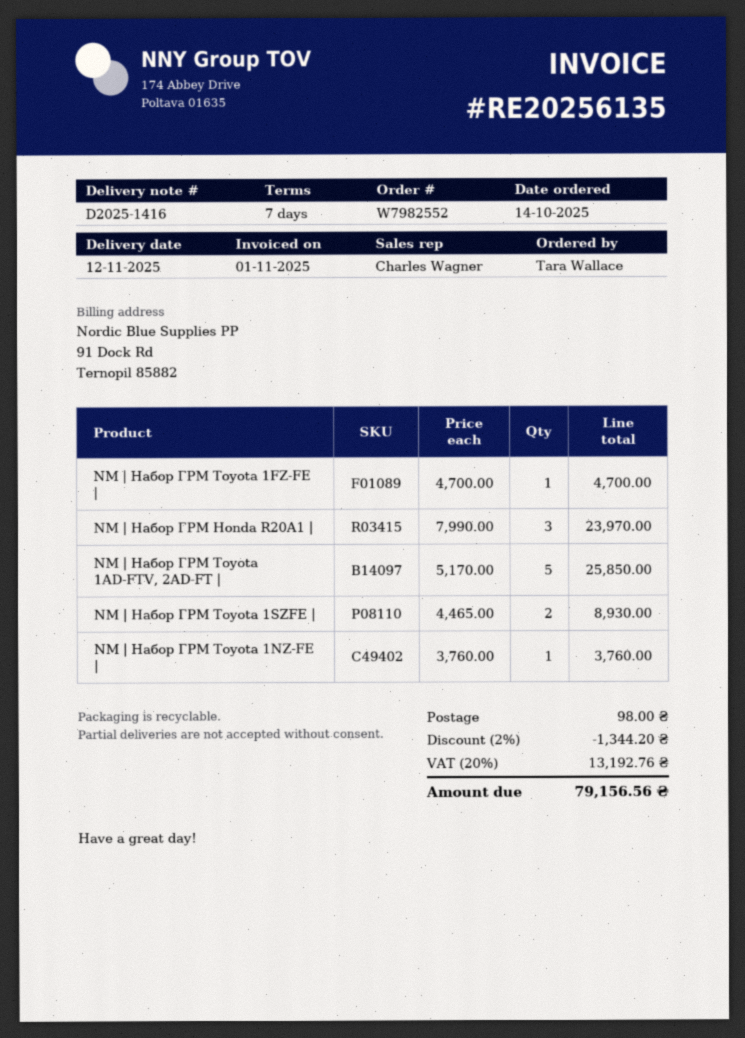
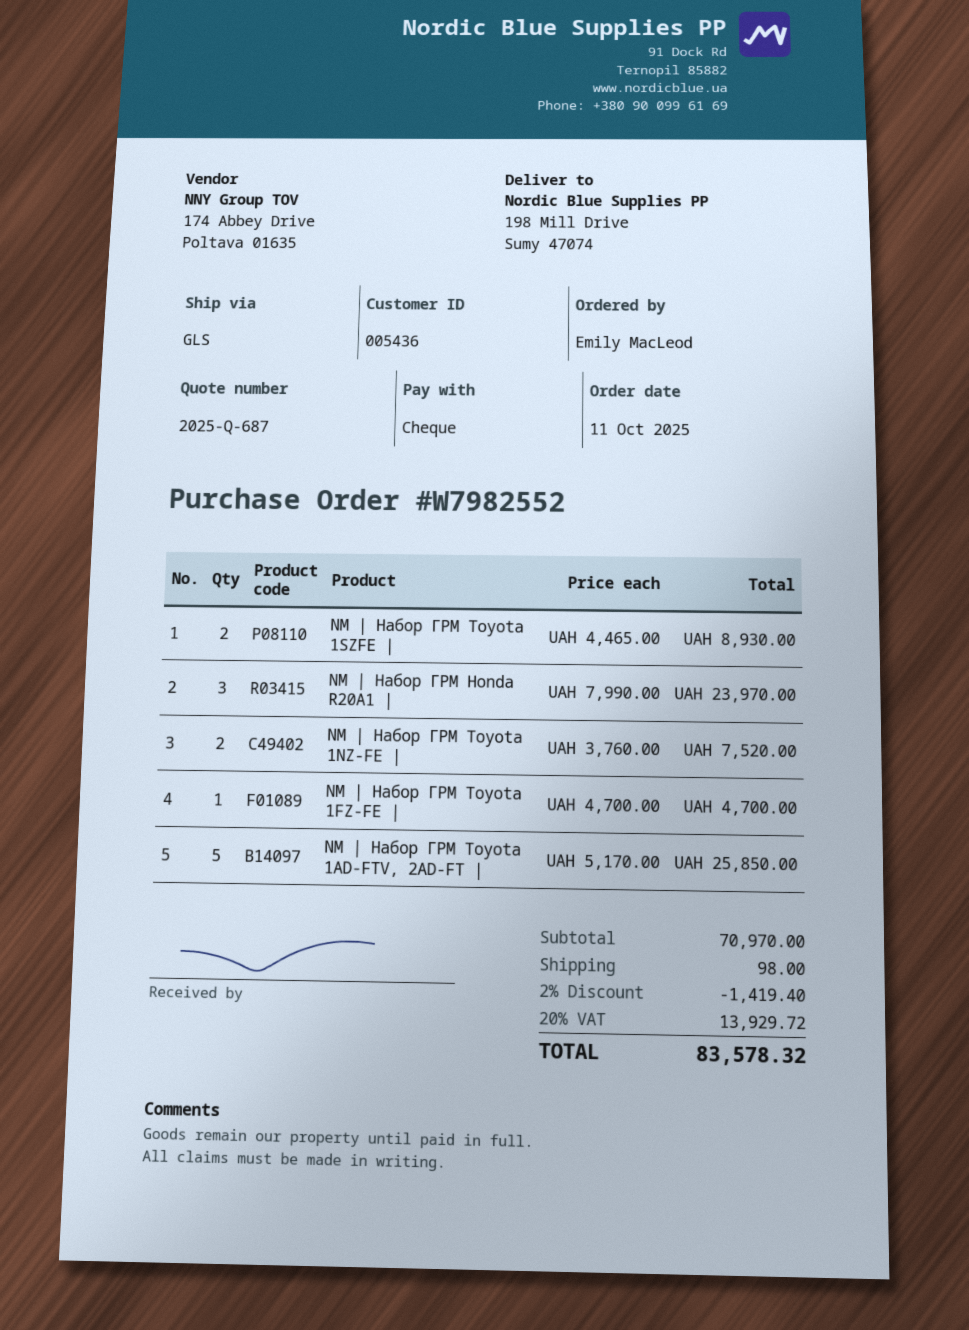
order date: 2025-10-14 -> 2025-10-11
ordered by: Tara Wallace -> Emily MacLeod
NM | Набор ГРМ Toyota 1NZ-FE |: 1 x 3760.00 = 3760.00 -> 2 x 3760.00 = 7520.00
discount: 2% = 1344.20 -> 2% = 1419.40
tax: 20% = 13192.76 -> 20% = 13929.72
total: 79156.56 -> 83578.32

